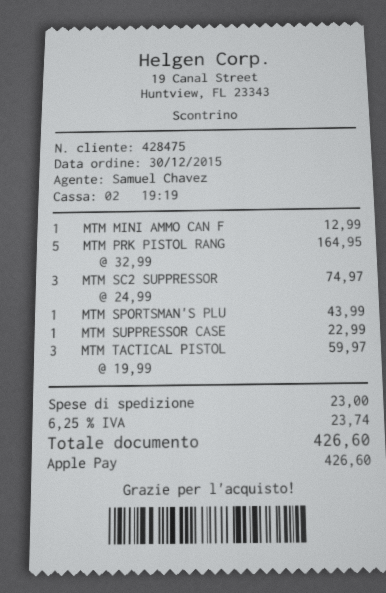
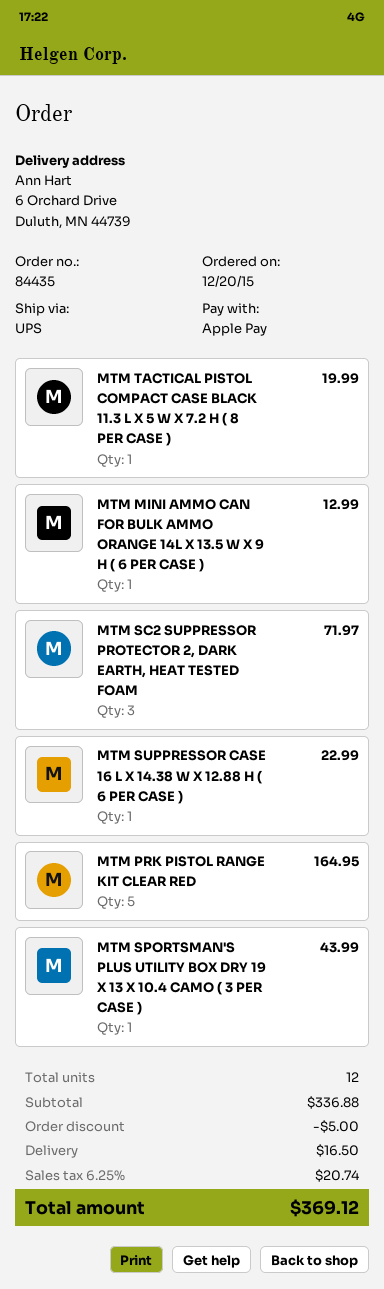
order date: 2015-12-30 -> 2015-12-20
MTM SC2 SUPPRESSOR: 3 for 74.97 -> 3 for 71.97
MTM TACTICAL PISTOL: 3 for 59.97 -> 1 for 19.99
discount: none -> 5.00
shipping: 23.00 -> 16.50
tax: 6.25% = 23.74 -> 6.25% = 20.74
total: 426.60 -> 369.12

